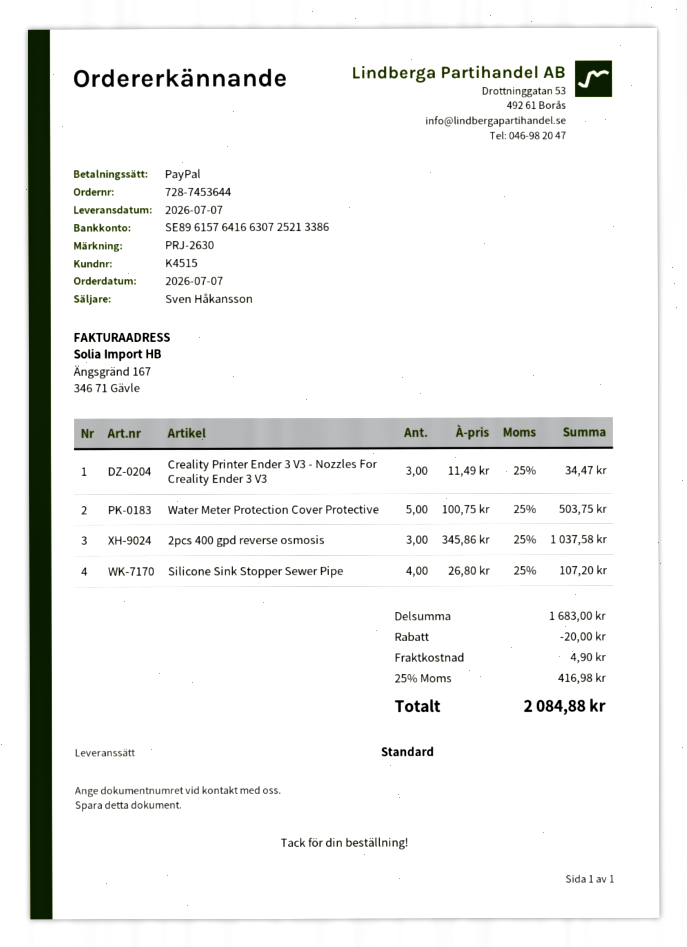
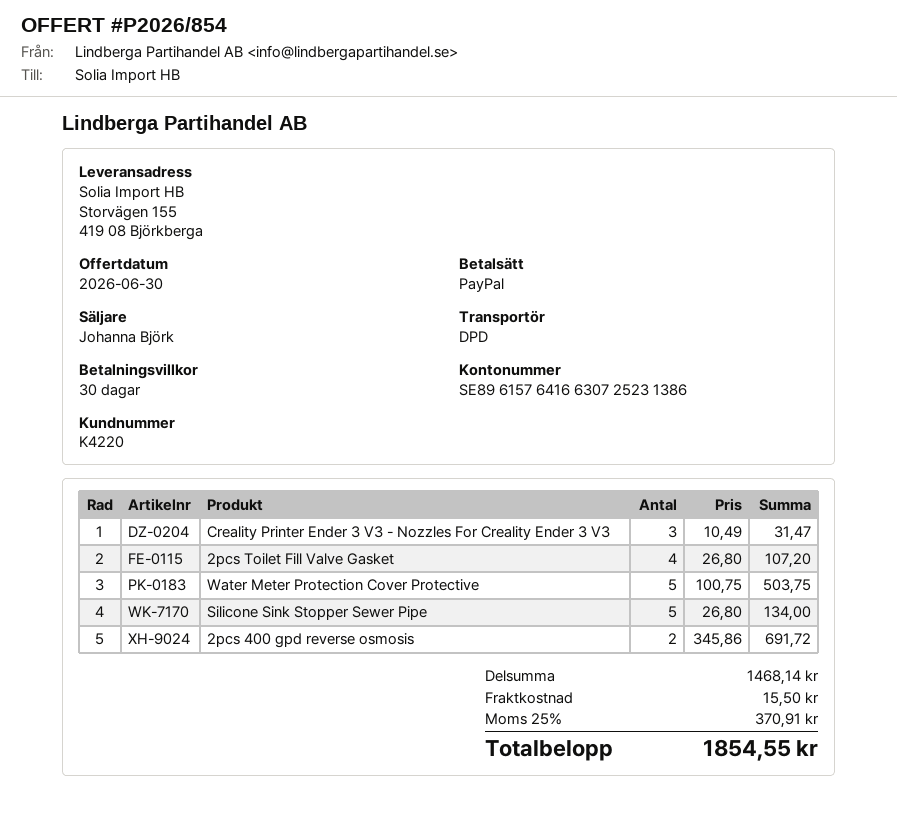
customer number: K4515 -> K4220
sales rep: Sven Håkansson -> Johanna Björk
bank account: SE8961576416630725213386 -> SE8961576416630725231386
shipping method: standard -> DPD
Creality Printer Ender 3 V3 - Nozzles For Creality Ender 3 V3: 3 x 11.49 = 34.47 -> 3 x 10.49 = 31.47
2pcs 400 gpd reverse osmosis: 3 x 345.86 = 1037.58 -> 2 x 345.86 = 691.72
Silicone Sink Stopper Sewer Pipe: 4 x 26.80 = 107.20 -> 5 x 26.80 = 134.00
2pcs Toilet Fill Valve Gasket: none -> 4 x 26.80 = 107.20
subtotal: 1683.00 -> 1468.14
discount: 20.00 -> none
shipping: 4.90 -> 15.50
tax: 25% = 416.98 -> 25% = 370.91
total: 2084.88 -> 1854.55

